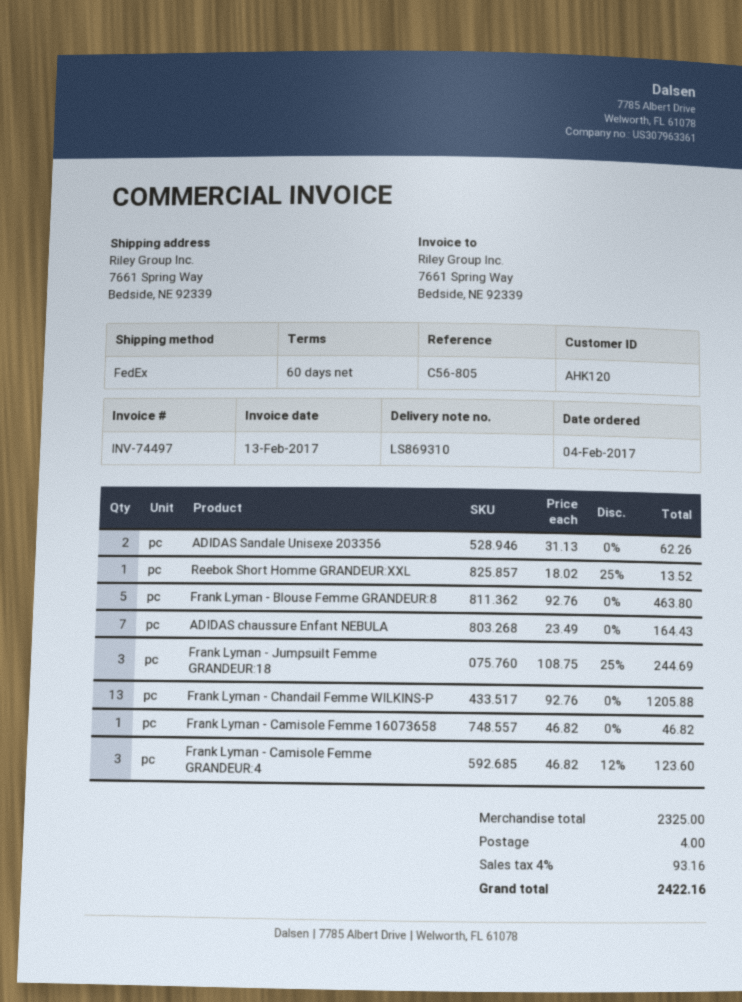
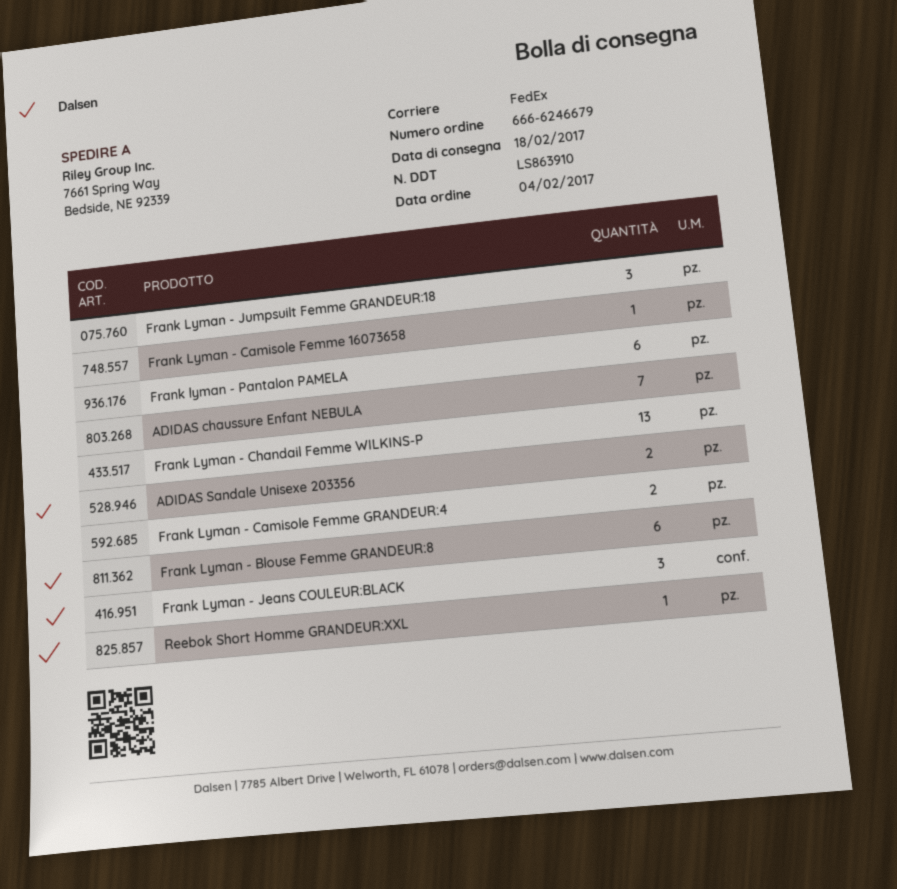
delivery note number: LS869310 -> LS863910
Frank Lyman - Blouse Femme GRANDEUR:8: 5 -> 6
Frank Lyman - Camisole Femme GRANDEUR:4: 3 -> 2
Frank lyman - Pantalon PAMELA: none -> 6
Frank Lyman - Jeans COULEUR:BLACK: none -> 3

